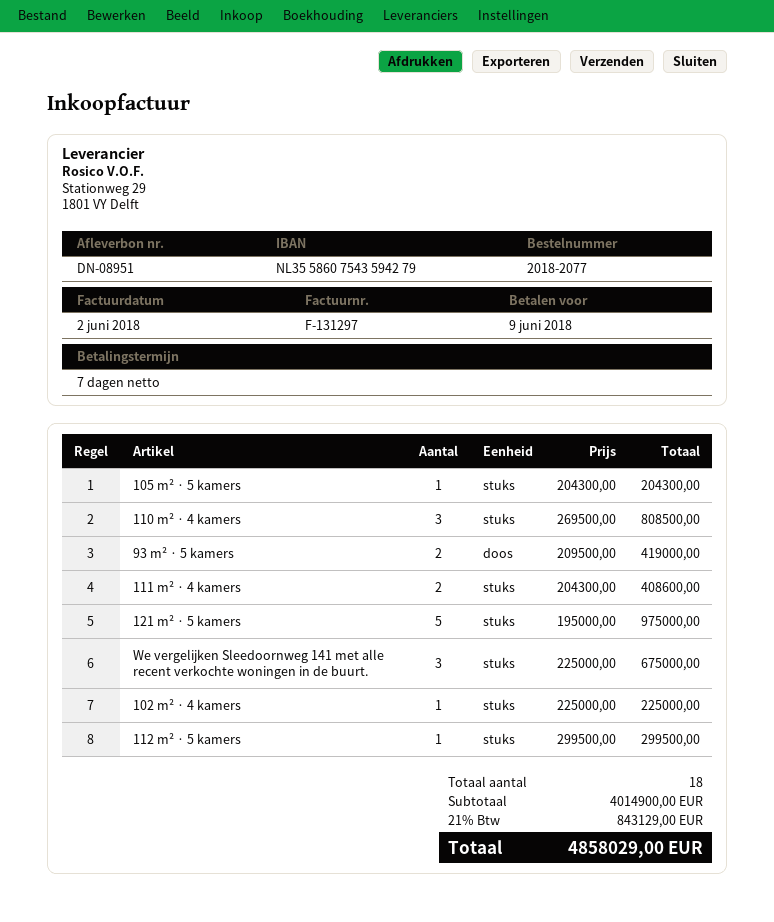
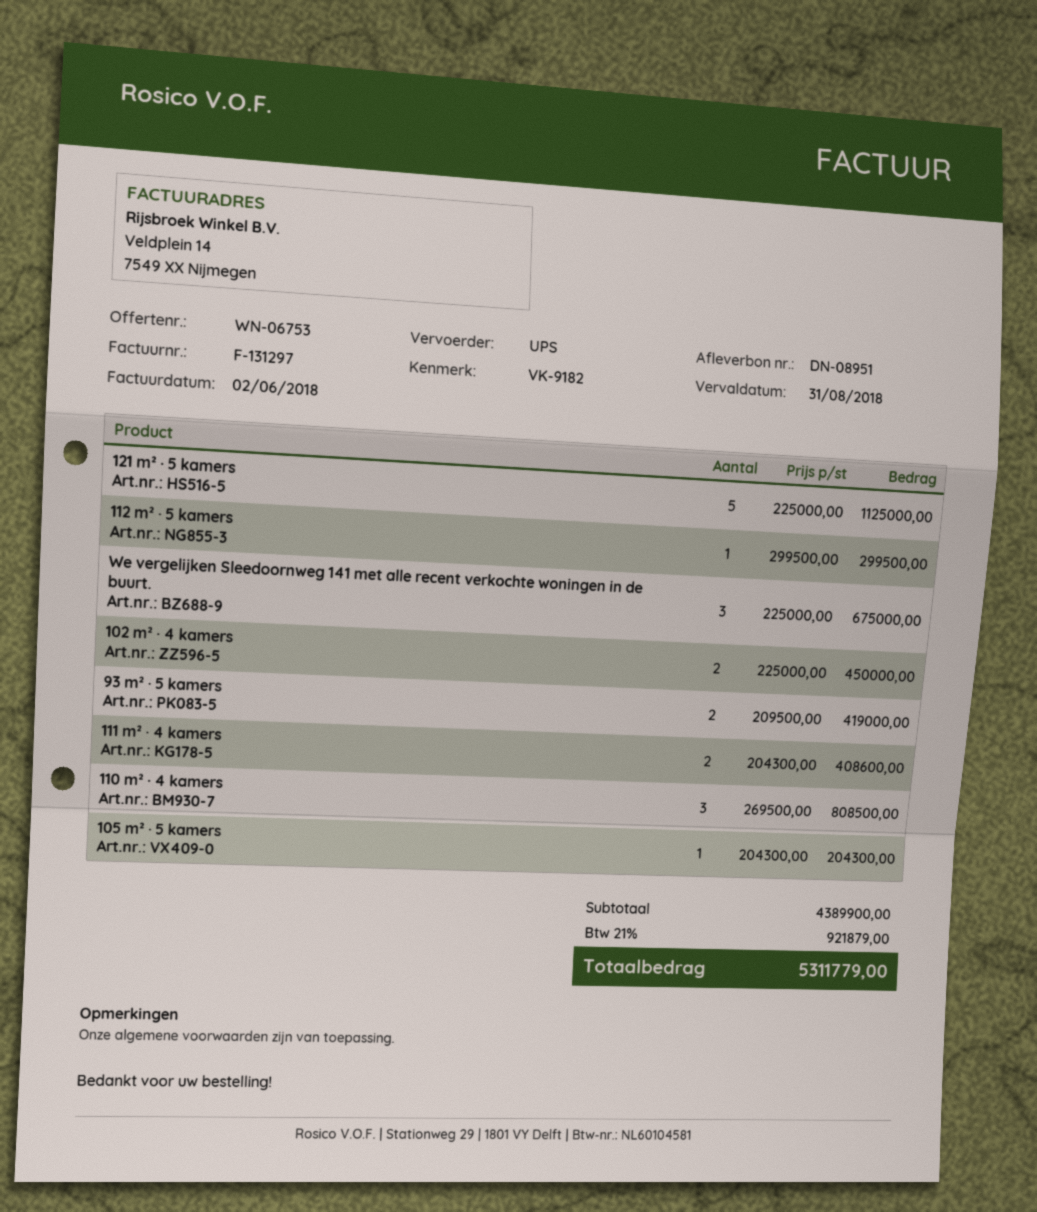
due date: 2018-06-09 -> 2018-08-31
121 m² · 5 kamers: 5 x 195000.00 = 975000.00 -> 5 x 225000.00 = 1125000.00
102 m² · 4 kamers: 1 x 225000.00 = 225000.00 -> 2 x 225000.00 = 450000.00
subtotal: 4014900.00 -> 4389900.00
tax: 21% = 843129.00 -> 21% = 921879.00
total: 4858029.00 -> 5311779.00

